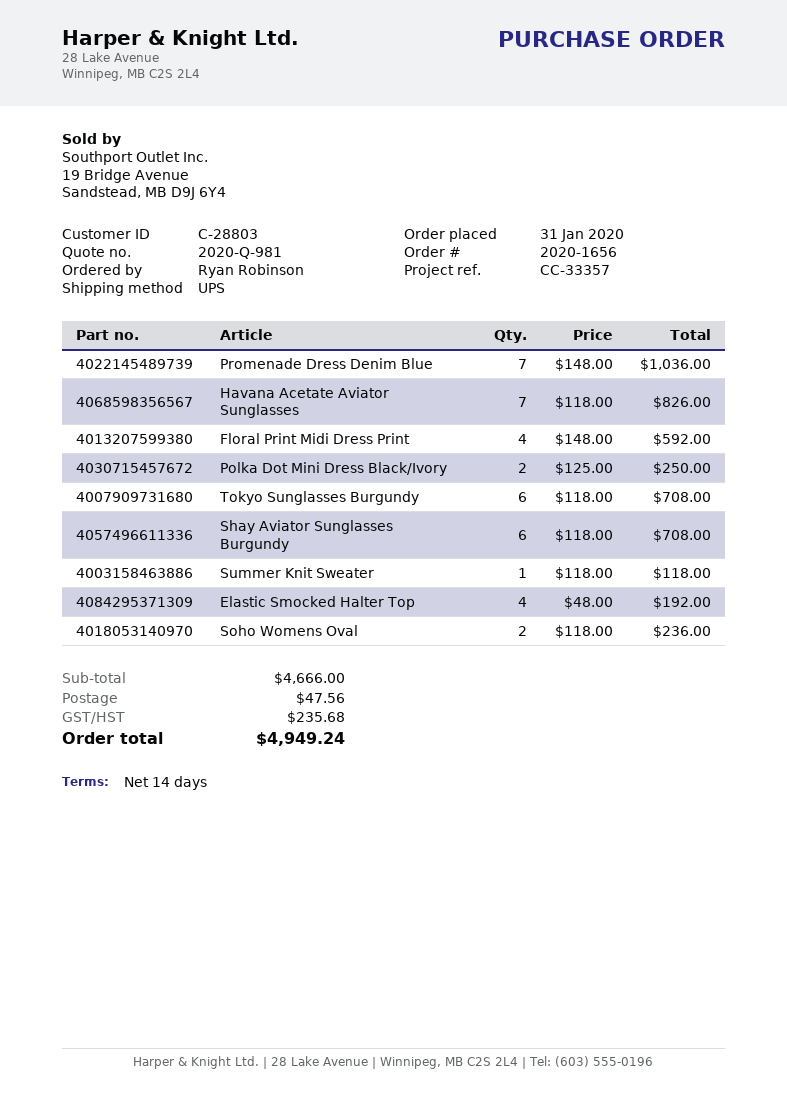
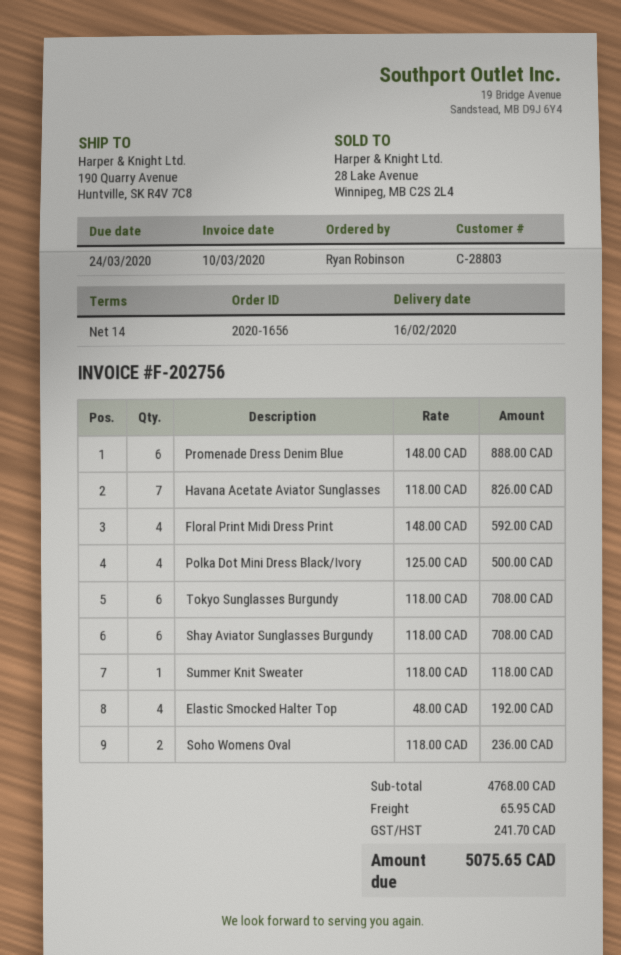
Promenade Dress Denim Blue: 7 x 148.00 = 1036.00 -> 6 x 148.00 = 888.00
Polka Dot Mini Dress Black/Ivory: 2 x 125.00 = 250.00 -> 4 x 125.00 = 500.00
subtotal: 4666.00 -> 4768.00
shipping: 47.56 -> 65.95
tax: 235.68 -> 241.70
total: 4949.24 -> 5075.65

